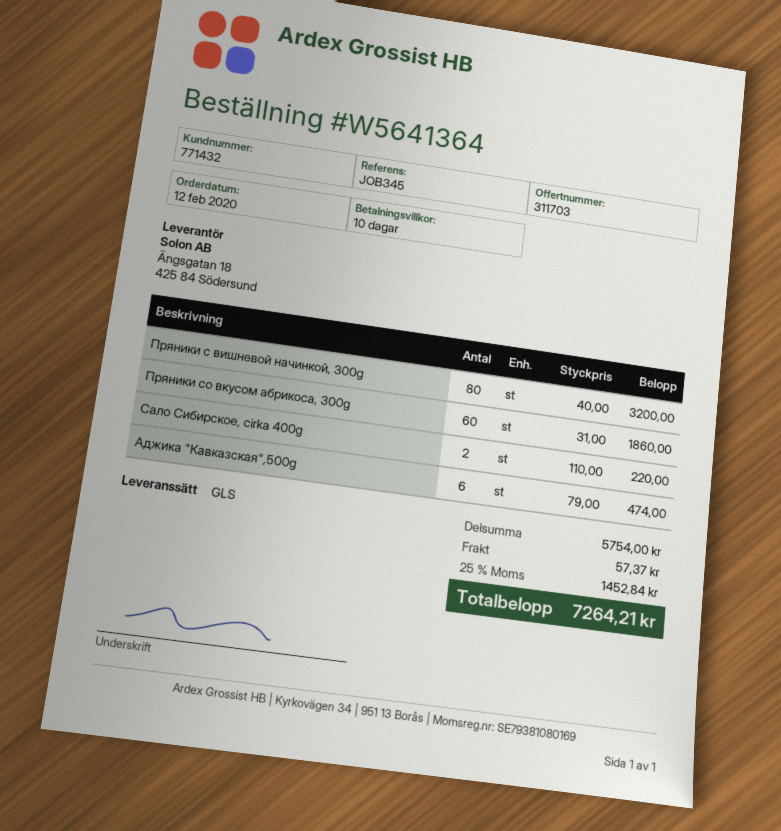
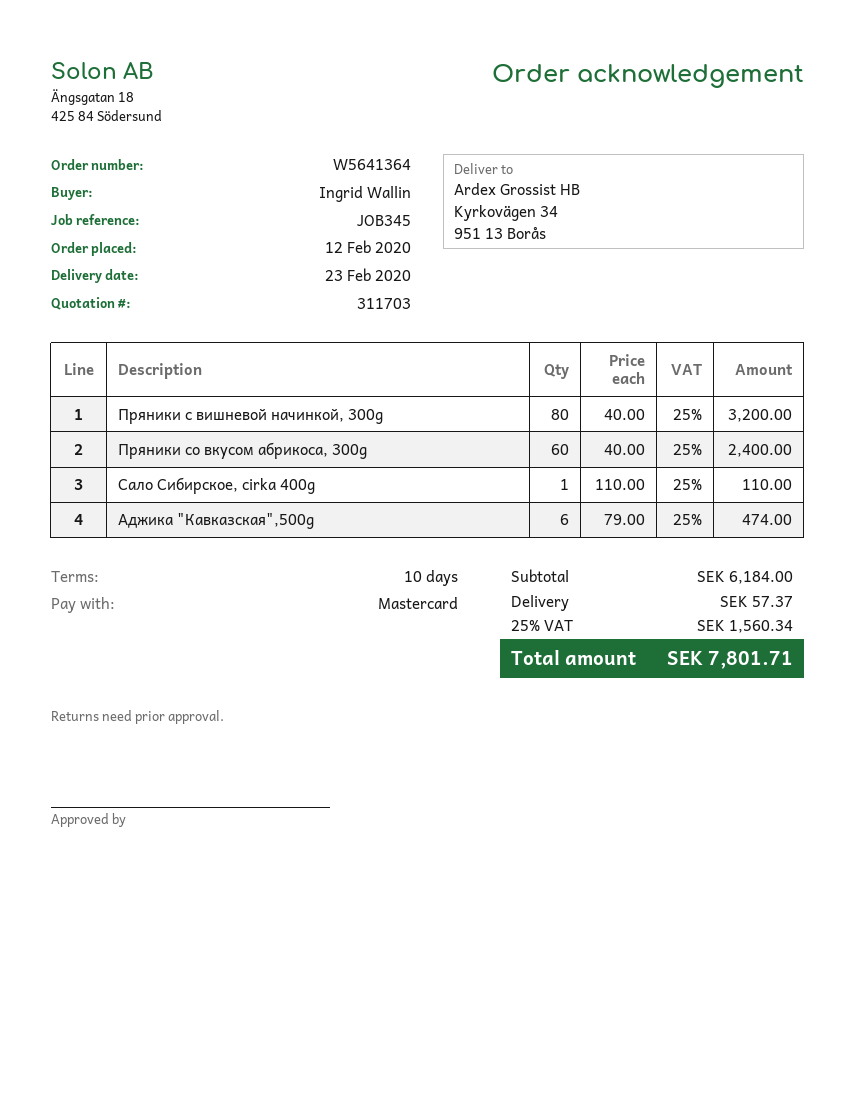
Пряники со вкусом абрикоса, 300g: 60 x 31.00 = 1860.00 -> 60 x 40.00 = 2400.00
Сало Сибирское, cirka 400g: 2 x 110.00 = 220.00 -> 1 x 110.00 = 110.00
subtotal: 5754.00 -> 6184.00
tax: 25% = 1452.84 -> 25% = 1560.34
total: 7264.21 -> 7801.71

